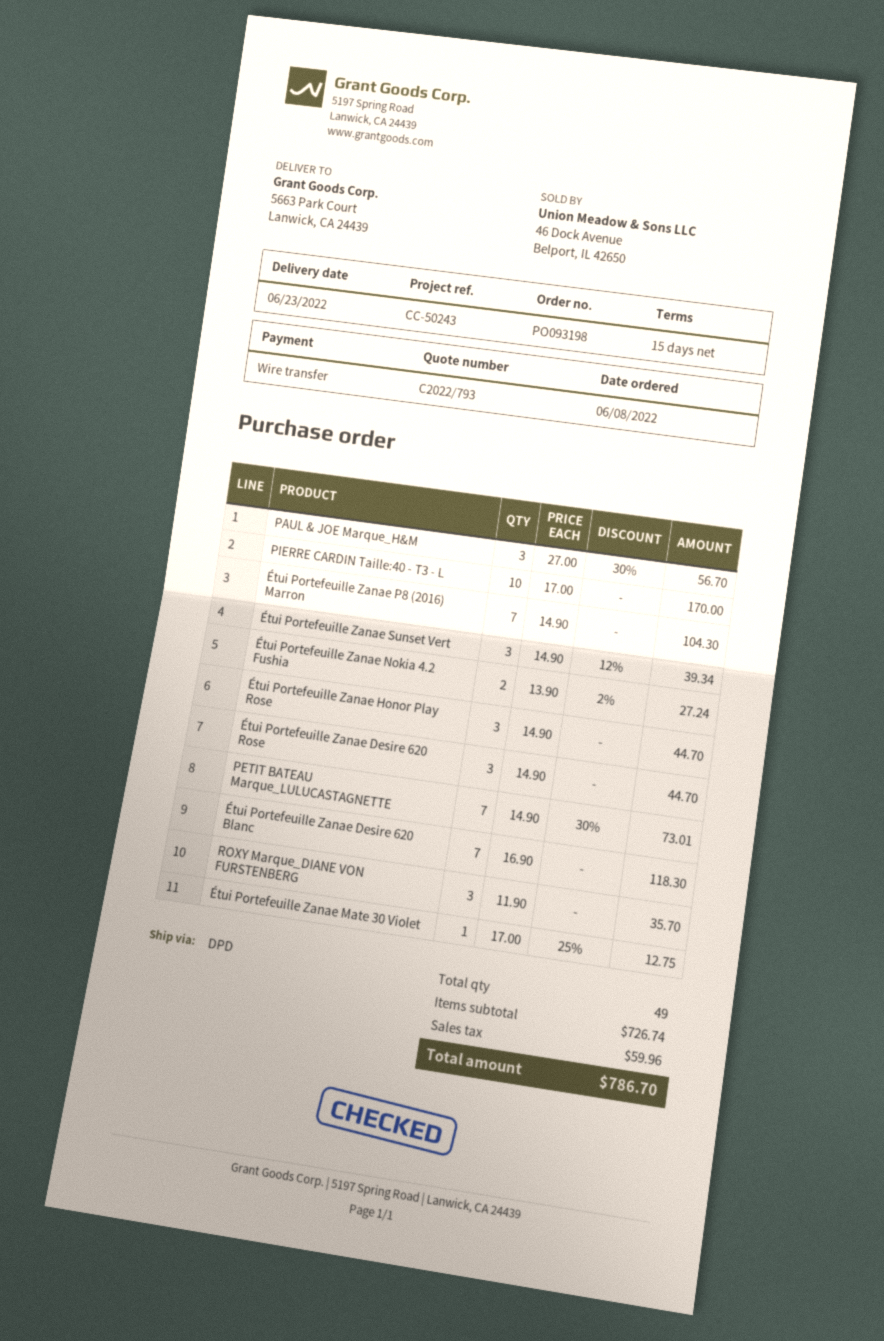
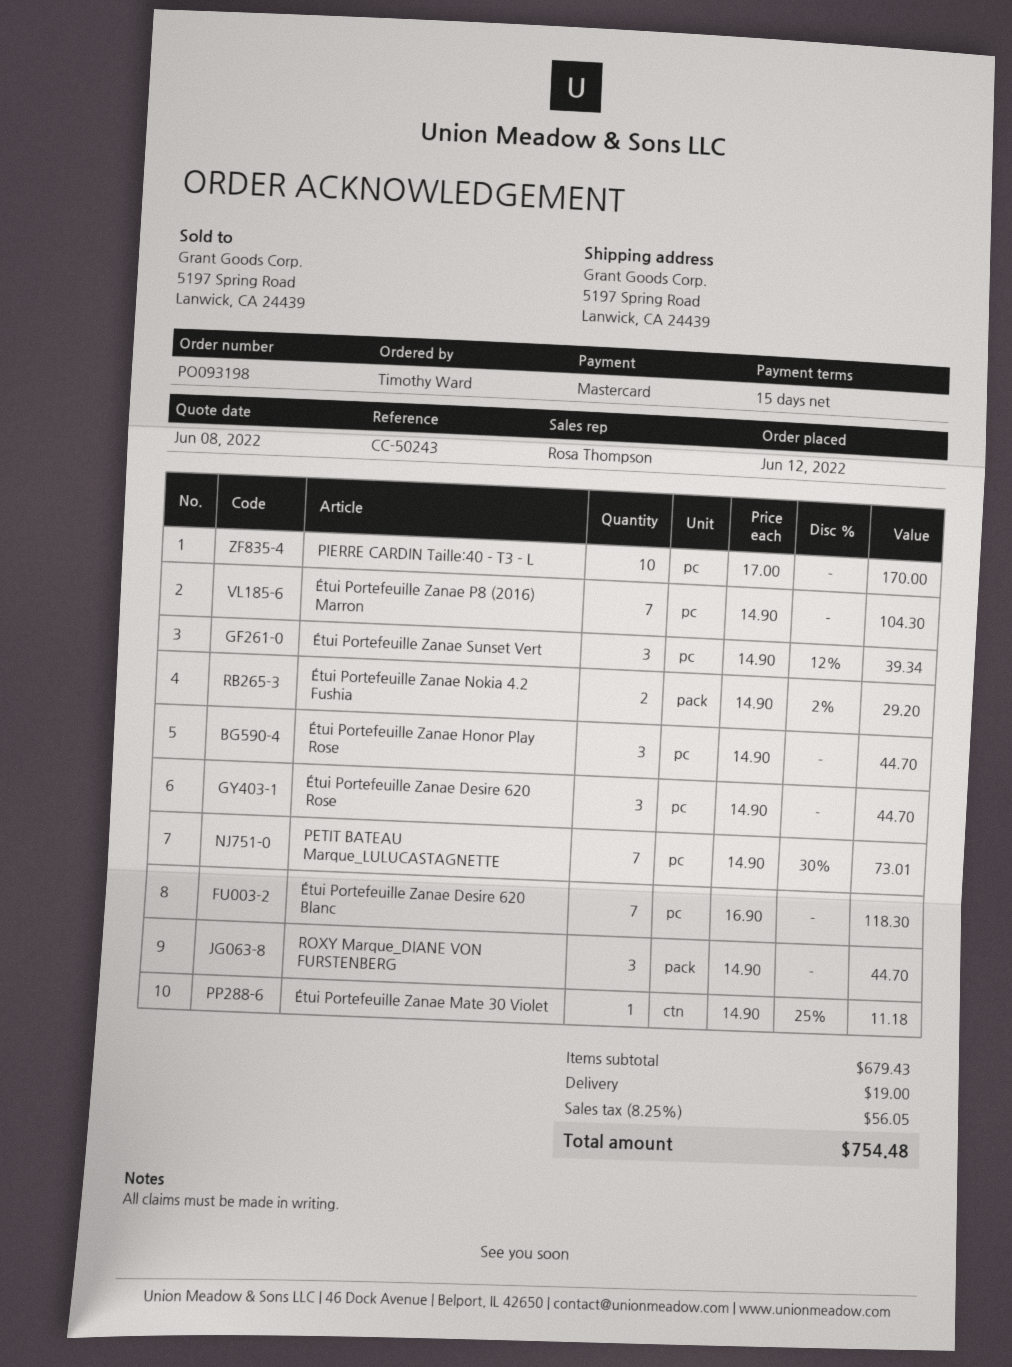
order date: 2022-06-08 -> 2022-06-12
payment method: bank transfer -> Mastercard
ship to: 5663 Park Court, Lanwick, CA 24439 -> 5197 Spring Road, Lanwick, CA 24439
PAUL & JOE Marque_H&M: 3 x 27.00 - 30% = 56.70 -> none
Étui Portefeuille Zanae Nokia 4.2 Fushia: 2 x 13.90 - 2% = 27.24 -> 2 x 14.90 - 2% = 29.20
ROXY Marque_DIANE VON FURSTENBERG: 3 x 11.90 = 35.70 -> 3 x 14.90 = 44.70
Étui Portefeuille Zanae Mate 30 Violet: 1 x 17.00 - 25% = 12.75 -> 1 x 14.90 - 25% = 11.18
subtotal: 726.74 -> 679.43
shipping: none -> 19.00
tax: 59.96 -> 56.05
total: 786.70 -> 754.48

